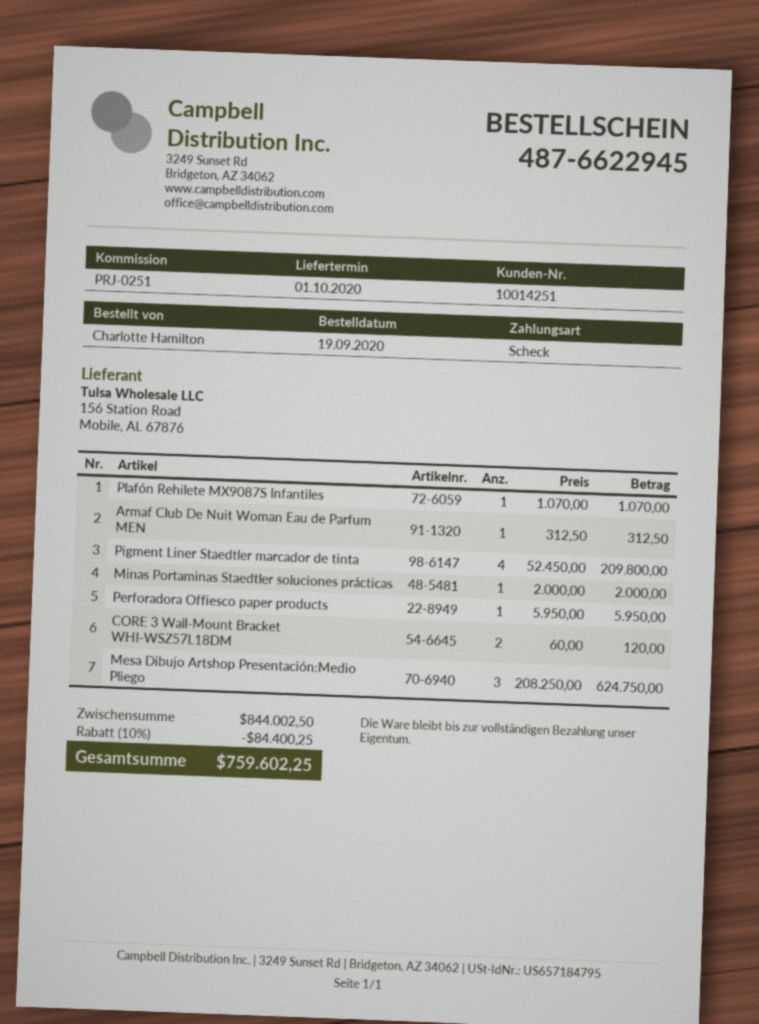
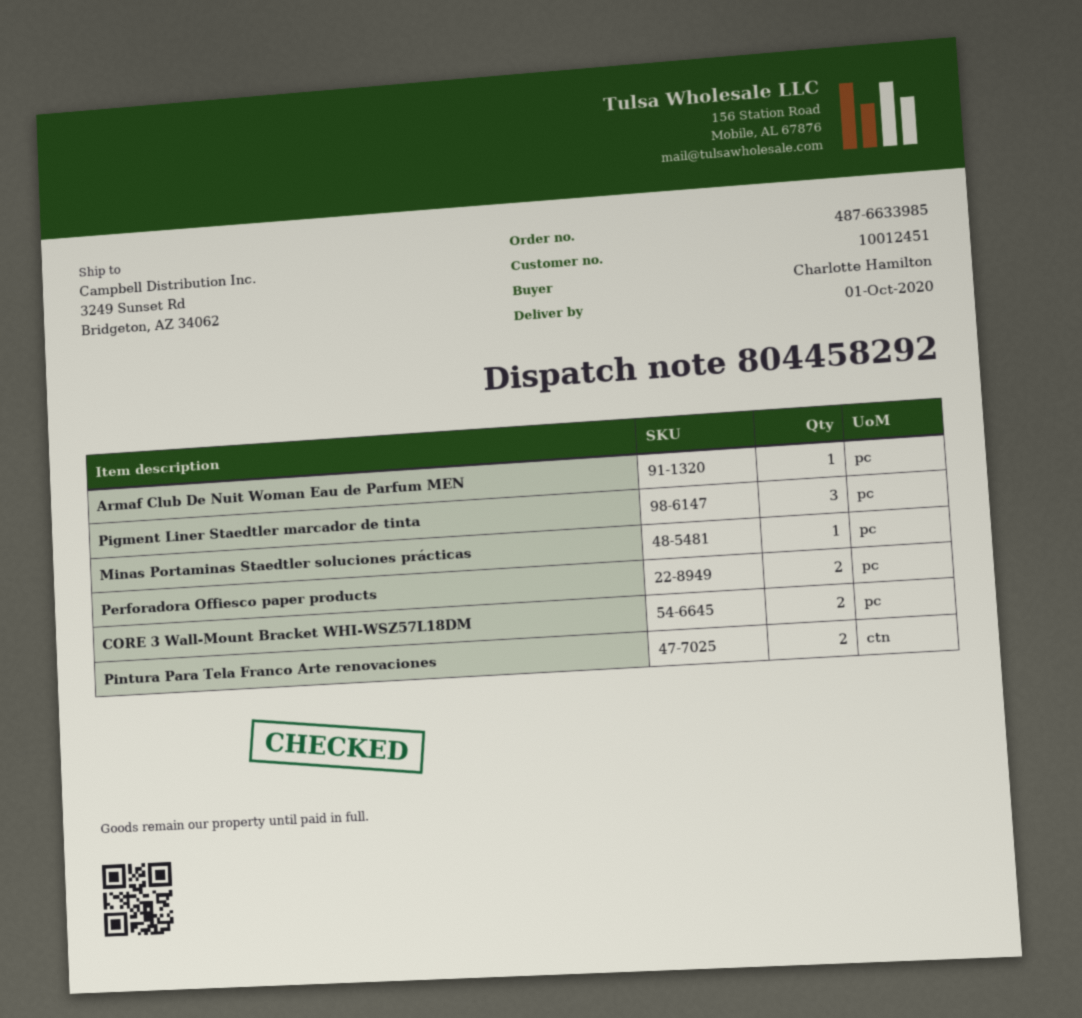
order number: 487-6622945 -> 487-6633985
customer number: 10014251 -> 10012451
Plafón Rehilete MX9087S Infantiles: 1 -> none
Pigment Liner Staedtler marcador de tinta: 4 -> 3
Perforadora Offiesco paper products: 1 -> 2
Mesa Dibujo Artshop Presentación:Medio Pliego: 3 -> none
Pintura Para Tela Franco Arte renovaciones: none -> 2

